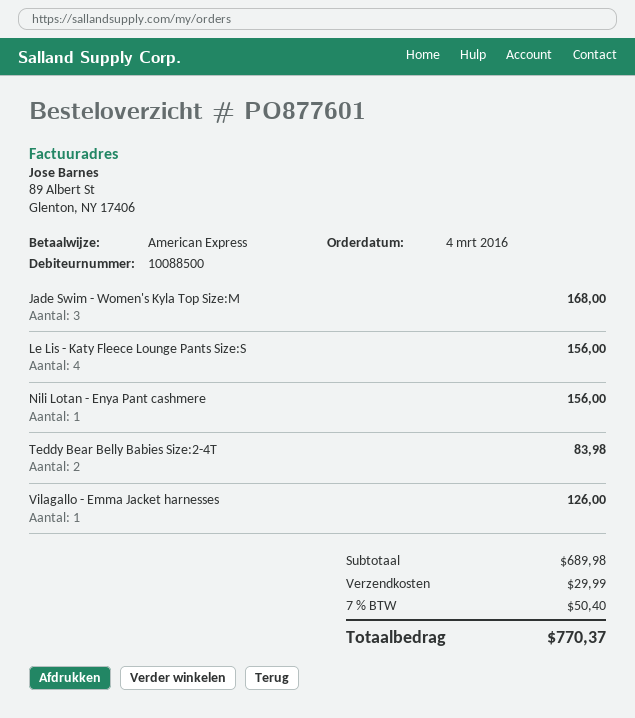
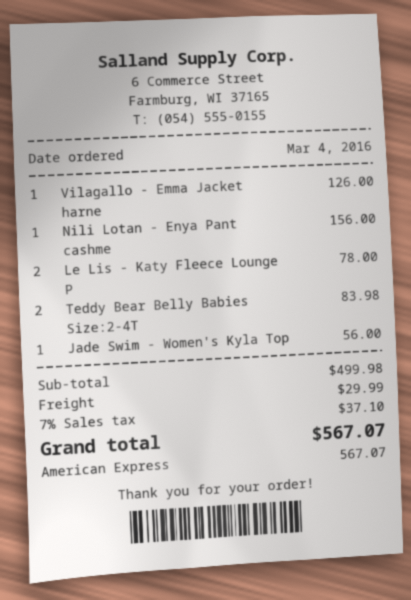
Jade Swim - Women's Kyla Top Size:M: 3 for 168.00 -> 1 for 56.00
Le Lis - Katy Fleece Lounge Pants Size:S: 4 for 156.00 -> 2 for 78.00
subtotal: 689.98 -> 499.98
tax: 7% = 50.40 -> 7% = 37.10
total: 770.37 -> 567.07

